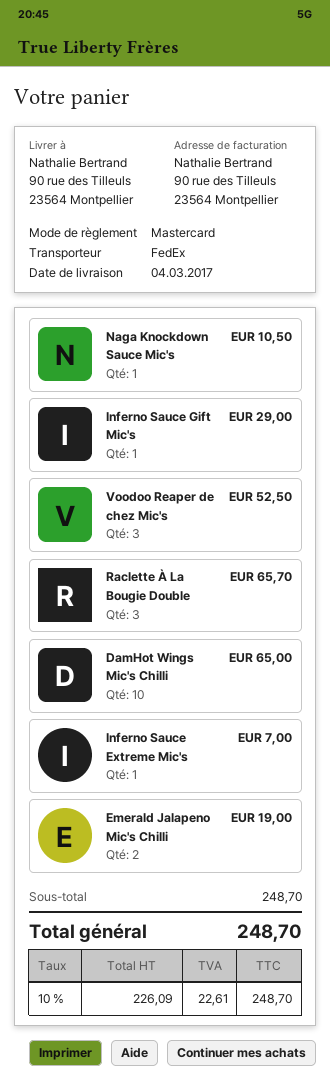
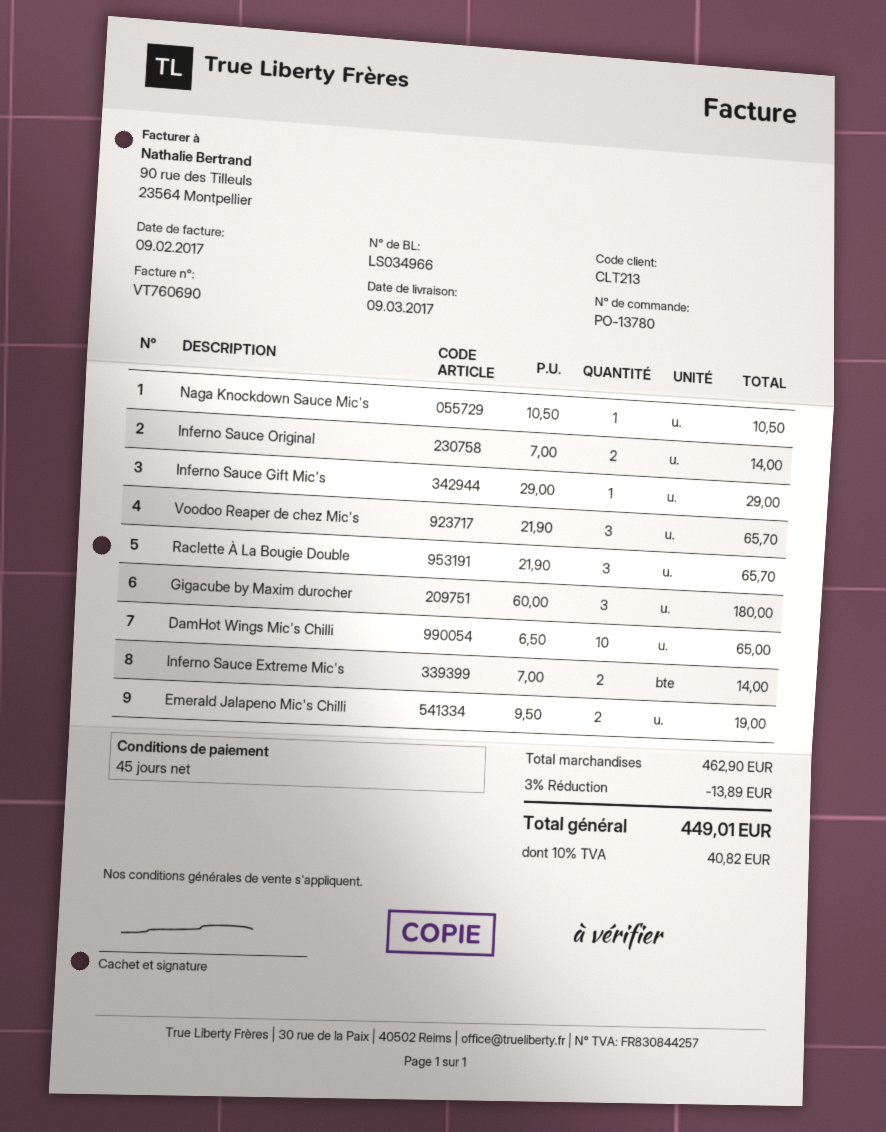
delivery date: 2017-03-04 -> 2017-03-09
Voodoo Reaper de chez Mic's: 3 for 52.50 -> 3 for 65.70
Inferno Sauce Extreme Mic's: 1 for 7.00 -> 2 for 14.00
Inferno Sauce Original: none -> 2 for 14.00
Gigacube by Maxim durocher: none -> 3 for 180.00
subtotal: 248.70 -> 462.90
discount: none -> 3% = 13.89
tax: 10% = 22.61 -> 10% = 40.82
total: 248.70 -> 449.01

